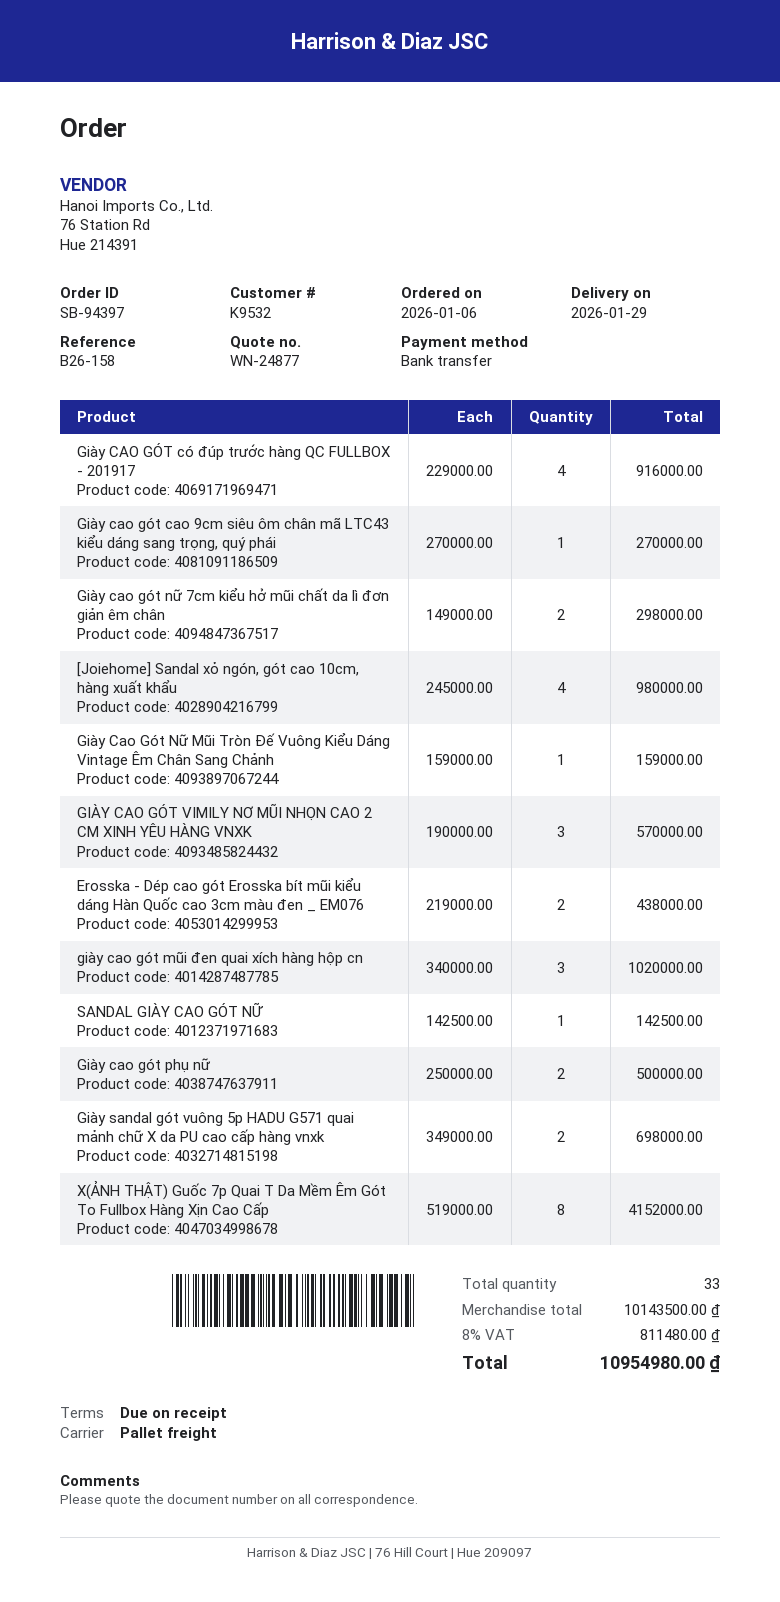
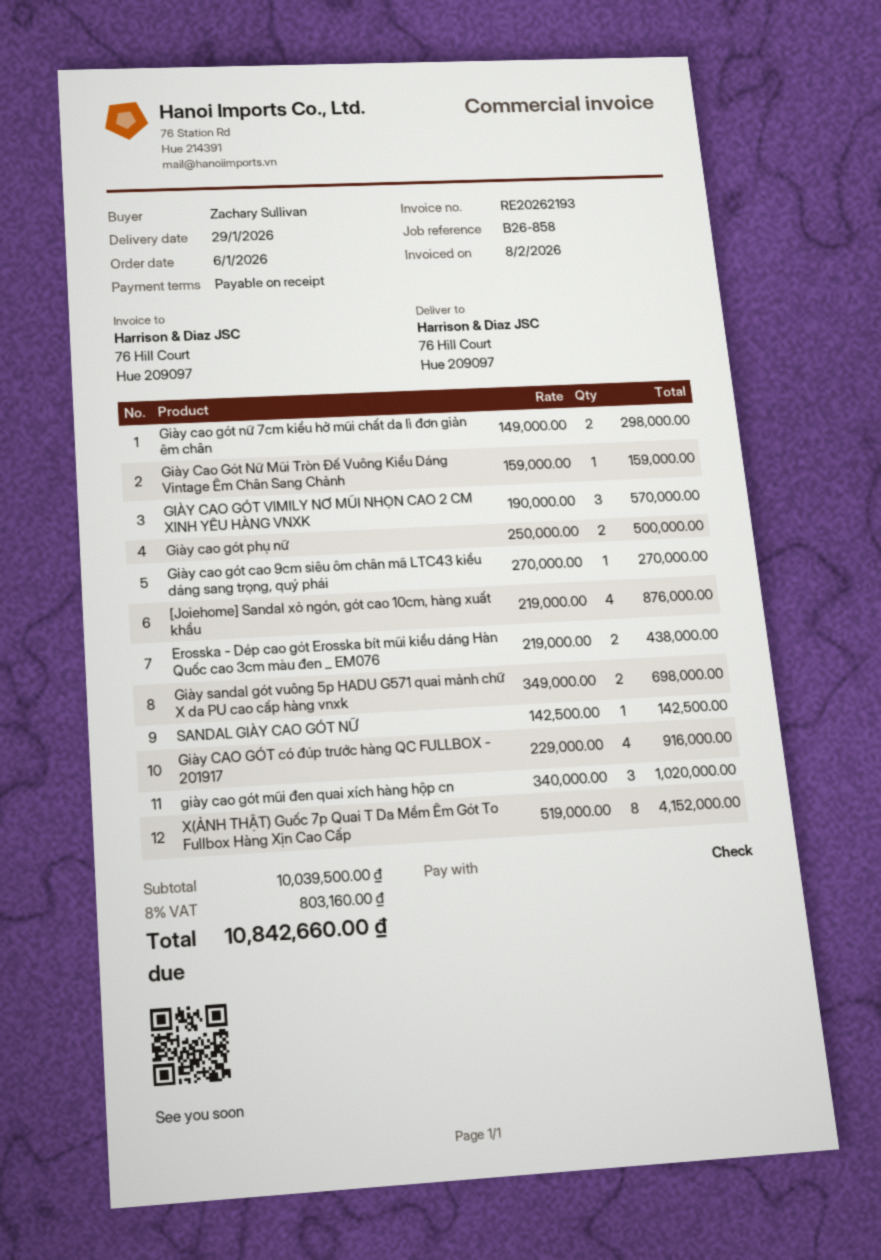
reference: B26-158 -> B26-858
payment method: bank transfer -> cheque
[Joiehome] Sandal xỏ ngón, gót cao 10cm, hàng xuất khẩu: 4 x 245000.00 = 980000.00 -> 4 x 219000.00 = 876000.00
subtotal: 10143500.00 -> 10039500.00
tax: 8% = 811480.00 -> 8% = 803160.00
total: 10954980.00 -> 10842660.00

